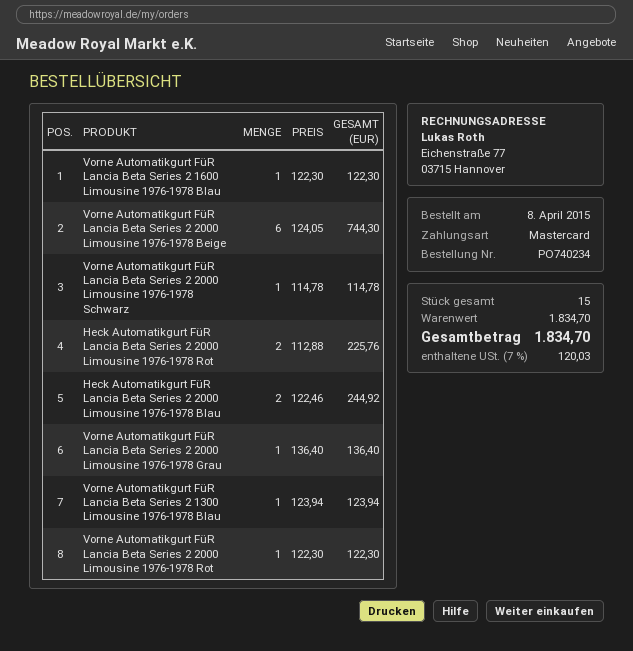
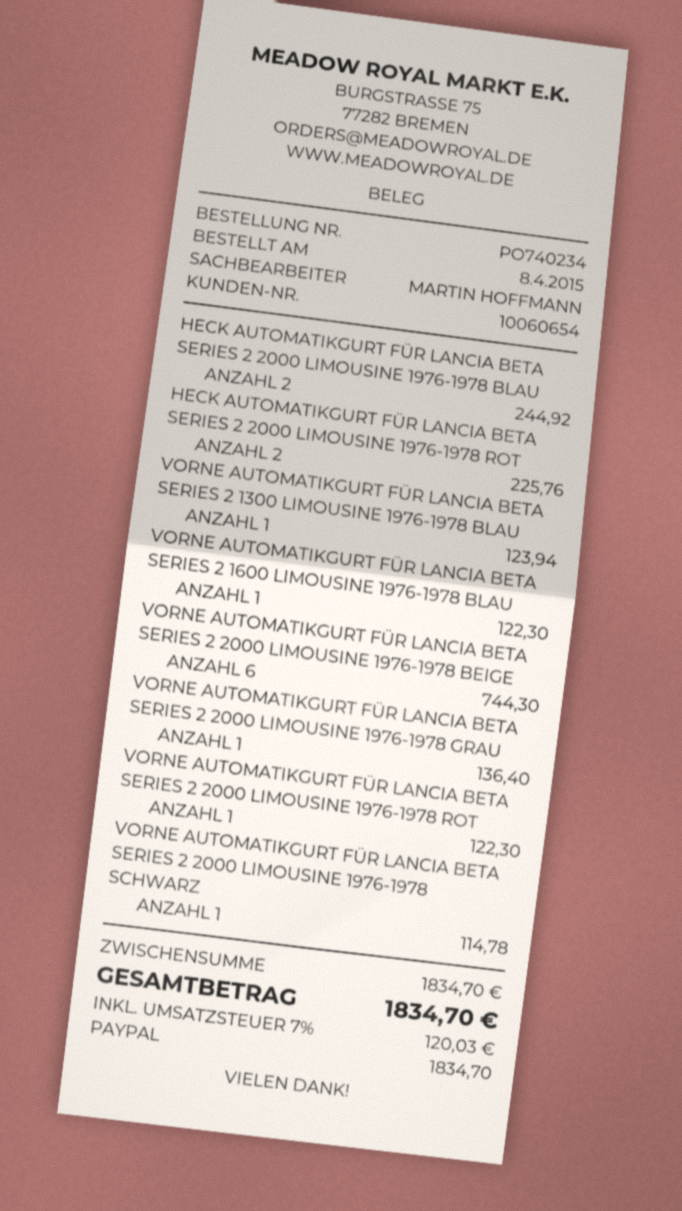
payment method: Mastercard -> PayPal

